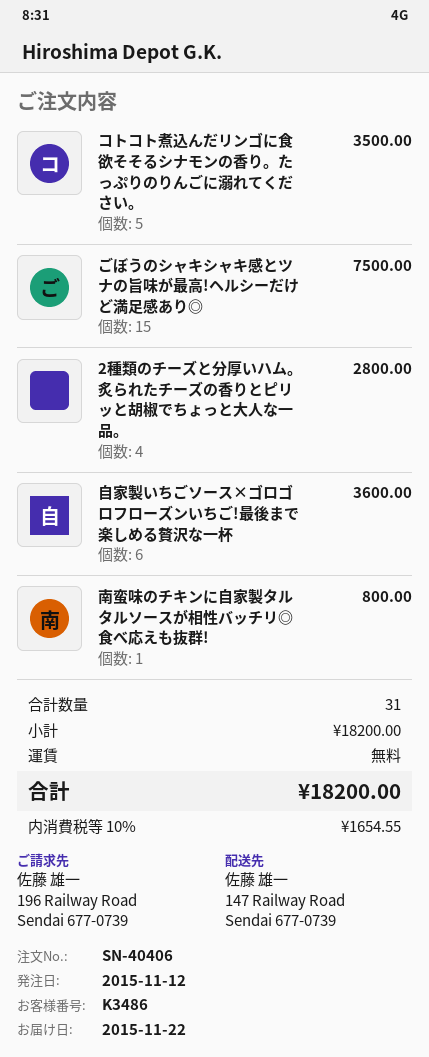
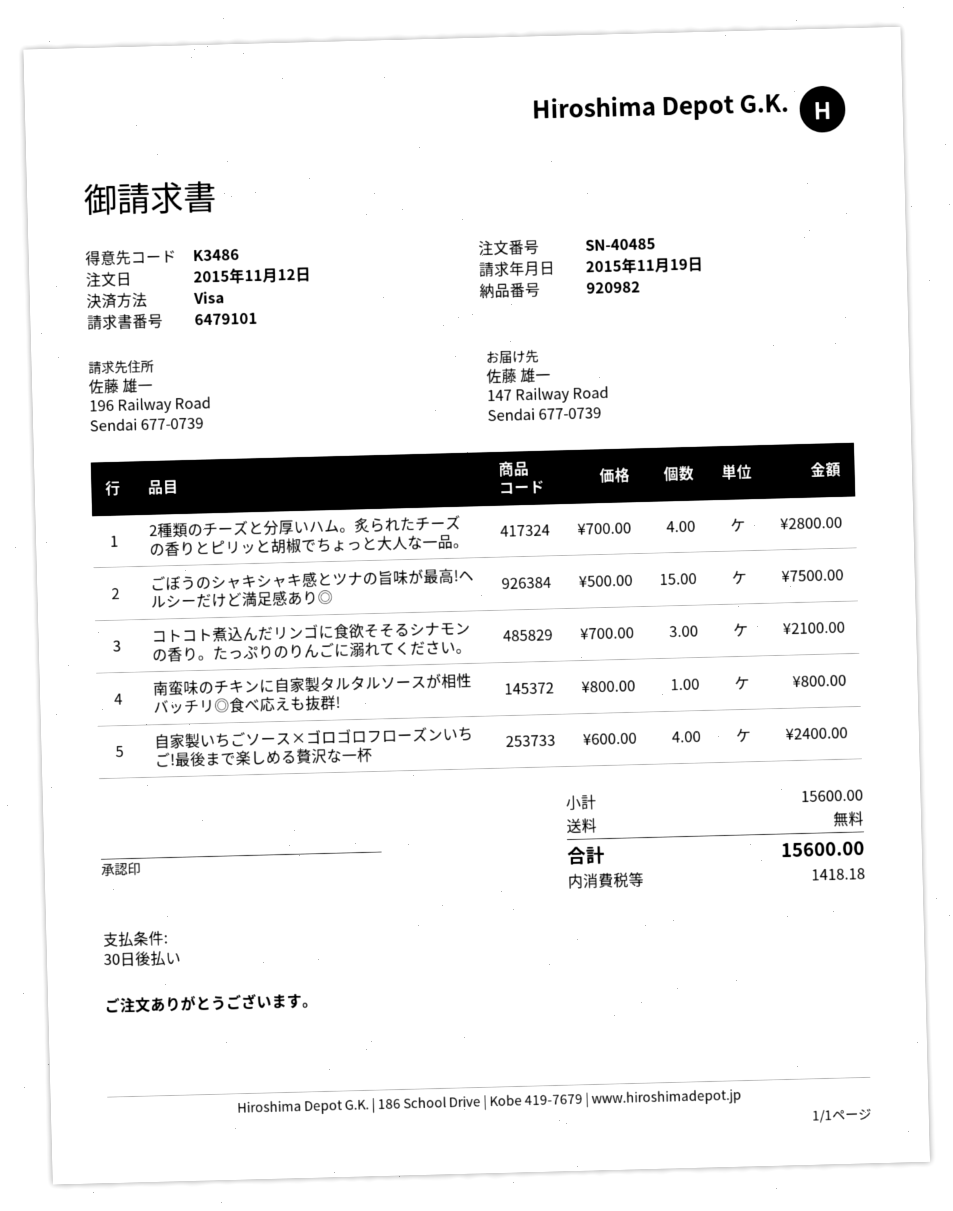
order number: SN-40406 -> SN-40485
コトコト煮込んだリンゴに食欲そそるシナモンの香り。たっぷりのりんごに溺れてください。: 5 for 3500.00 -> 3 for 2100.00
自家製いちごソース×ゴロゴロフローズンいちご!最後まで楽しめる贅沢な一杯: 6 for 3600.00 -> 4 for 2400.00
subtotal: 18200.00 -> 15600.00
tax: 1654.55 -> 1418.18
total: 18200.00 -> 15600.00

